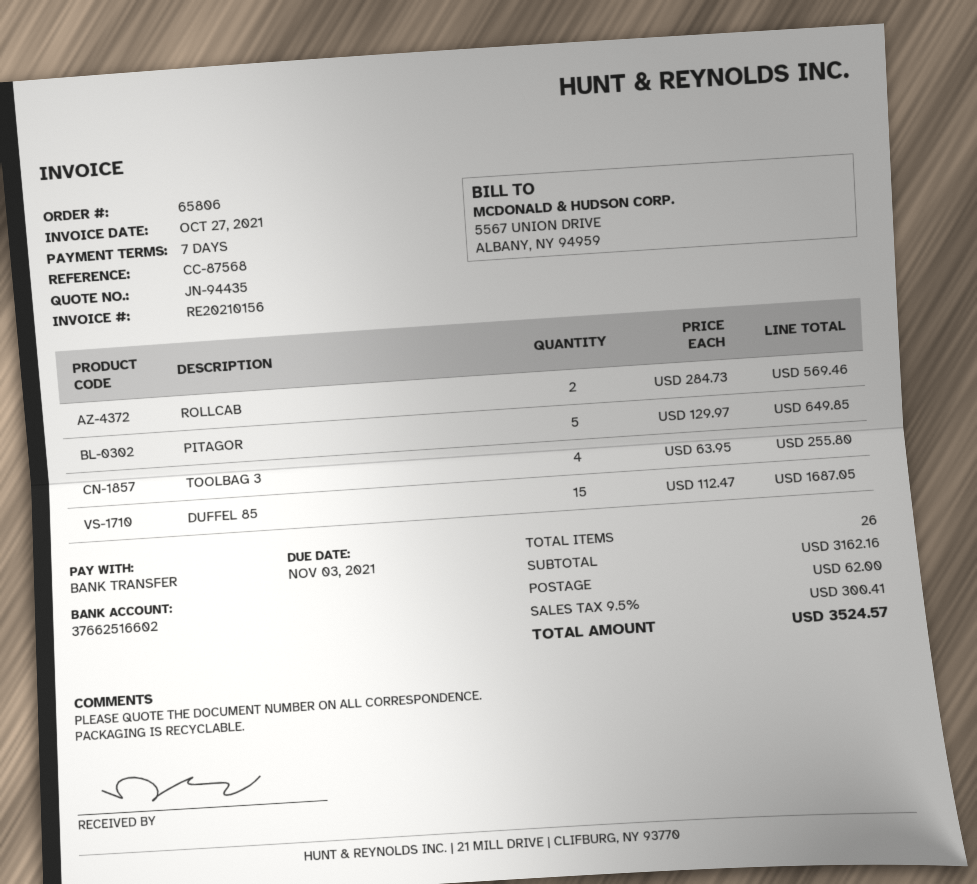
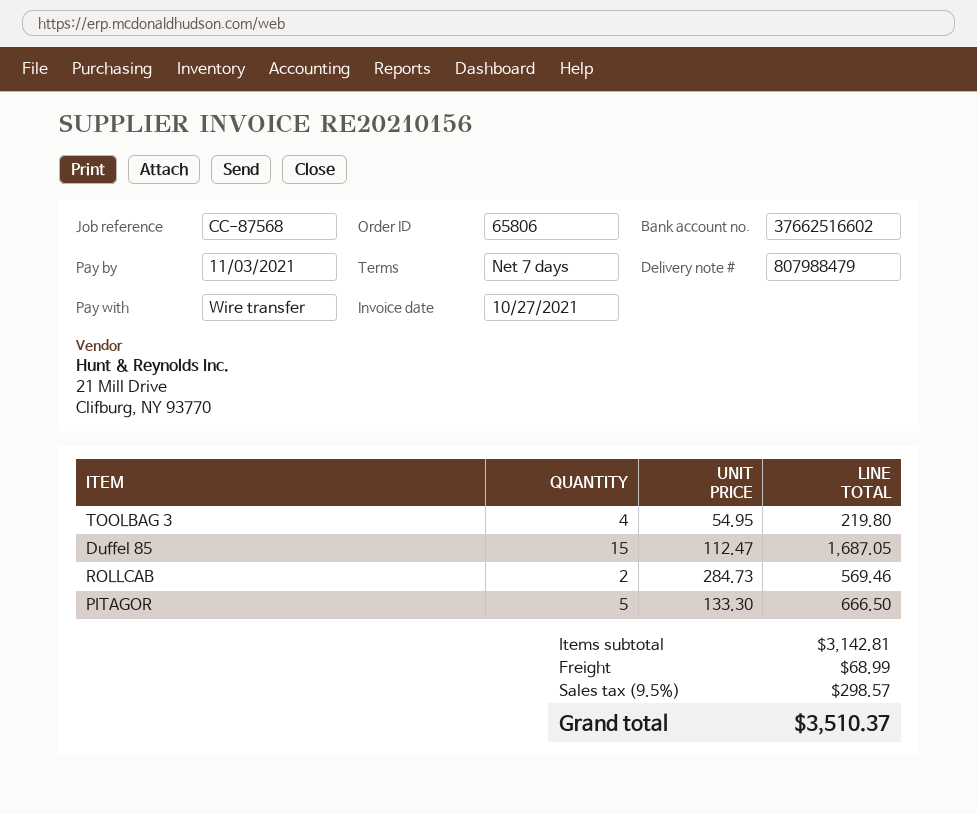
PITAGOR: 5 x 129.97 = 649.85 -> 5 x 133.30 = 666.50
TOOLBAG 3: 4 x 63.95 = 255.80 -> 4 x 54.95 = 219.80
subtotal: 3162.16 -> 3142.81
shipping: 62.00 -> 68.99
tax: 9.5% = 300.41 -> 9.5% = 298.57
total: 3524.57 -> 3510.37

